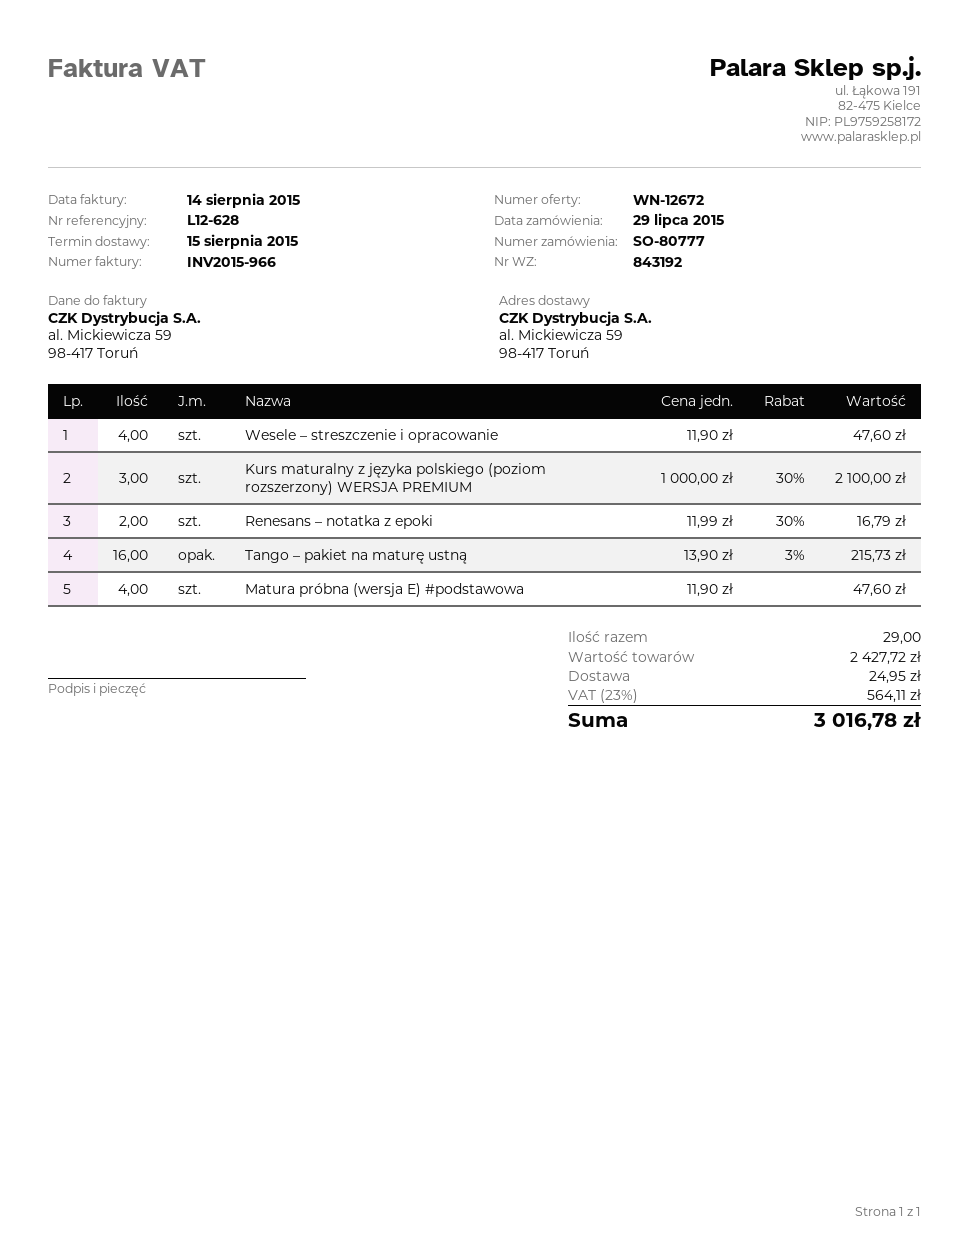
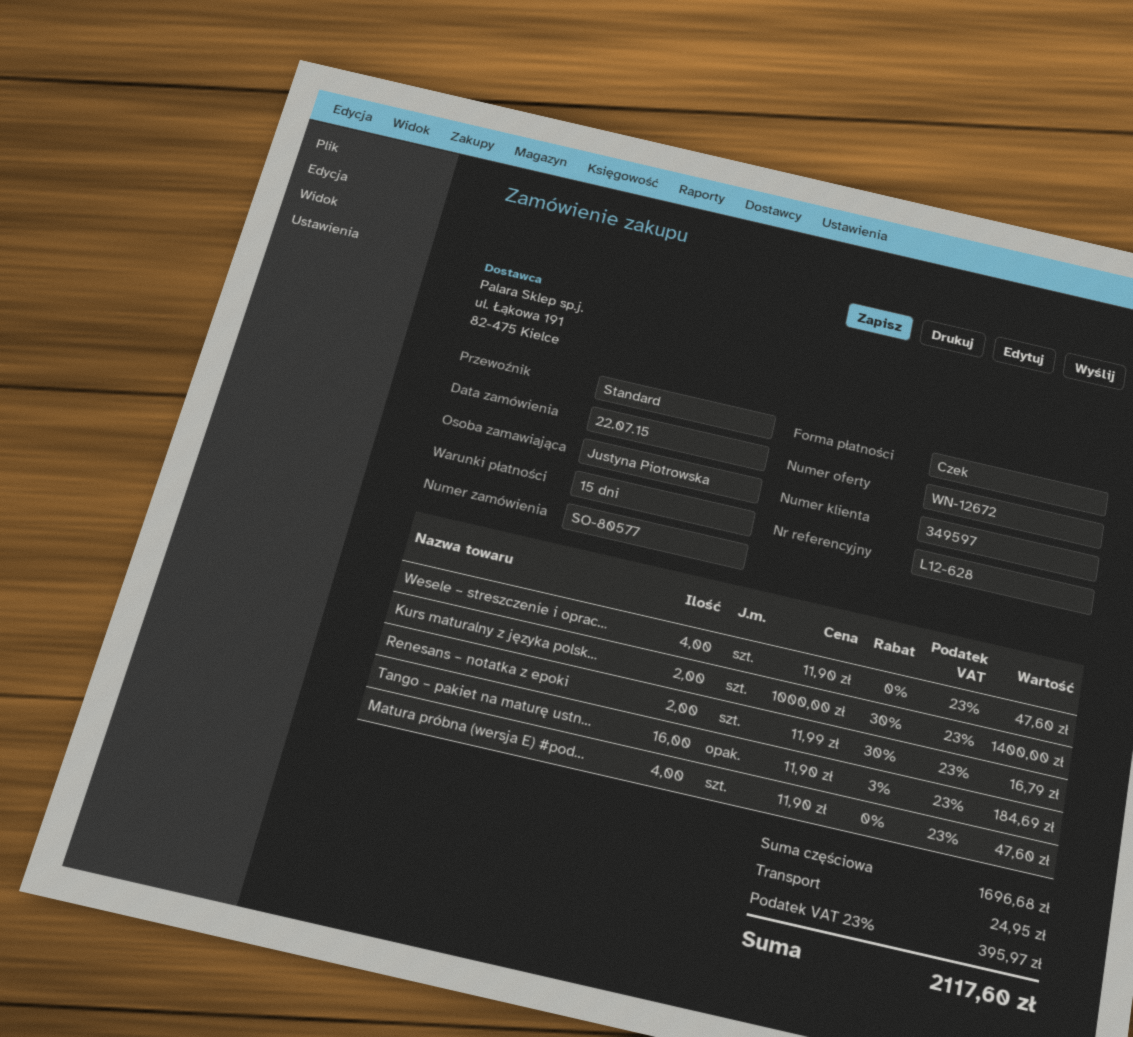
order number: SO-80777 -> SO-80577
order date: 2015-07-29 -> 2015-07-22
Kurs maturalny z języka polskiego (poziom rozszerzony) WERSJA PREMIUM: 3 x 1000.00 - 30% = 2100.00 -> 2 x 1000.00 - 30% = 1400.00
Tango – pakiet na maturę ustną: 16 x 13.90 - 3% = 215.73 -> 16 x 11.90 - 3% = 184.69
subtotal: 2427.72 -> 1696.68
tax: 23% = 564.11 -> 23% = 395.97
total: 3016.78 -> 2117.60

